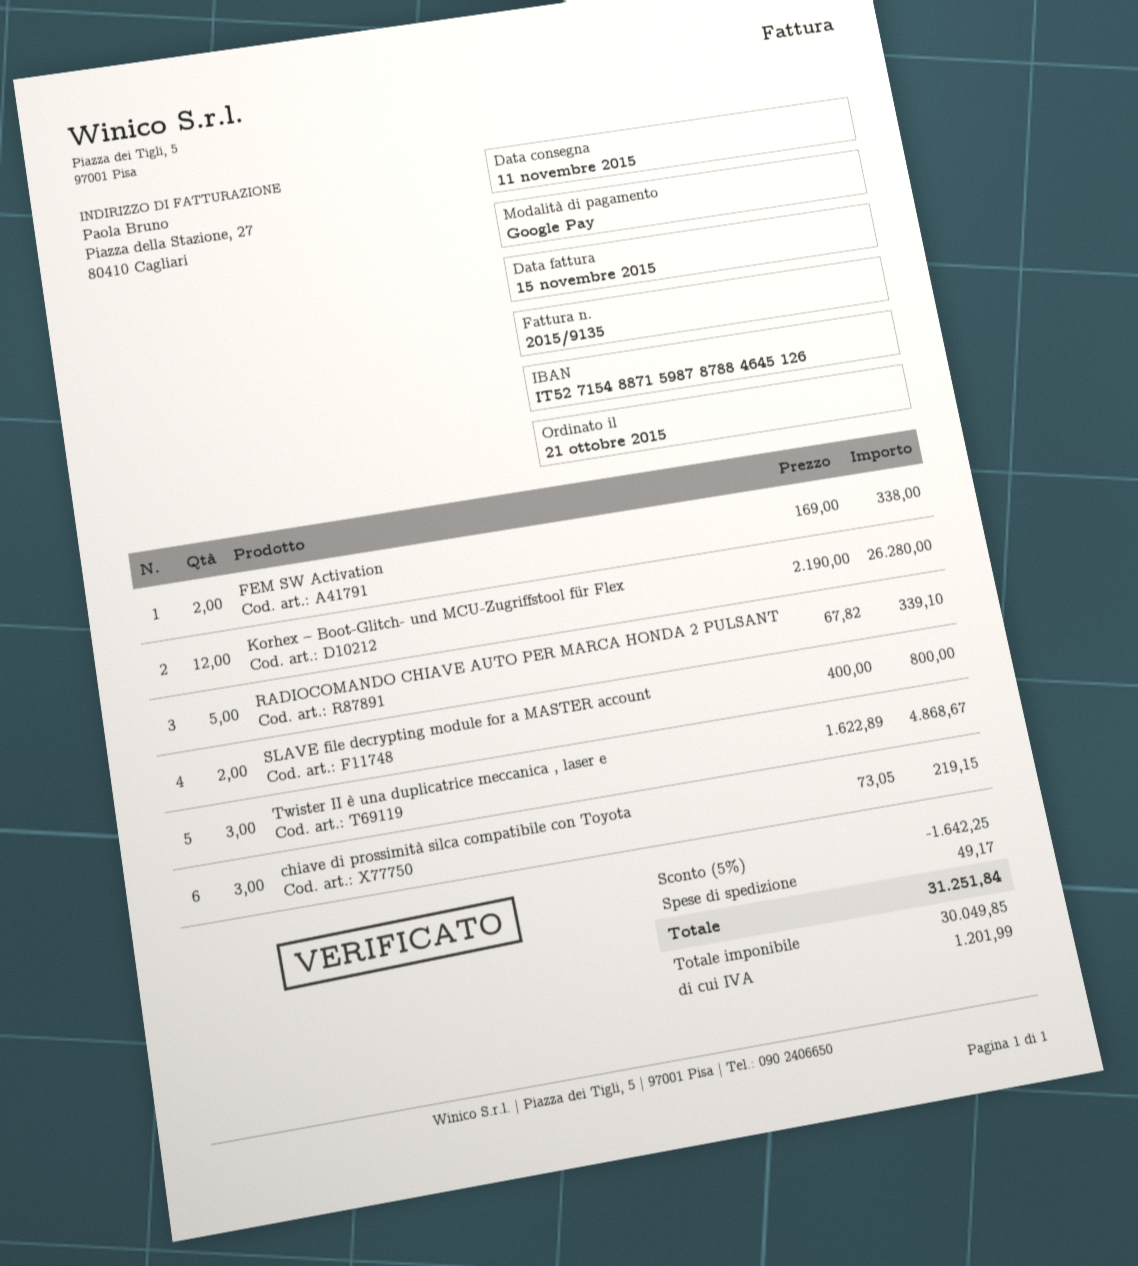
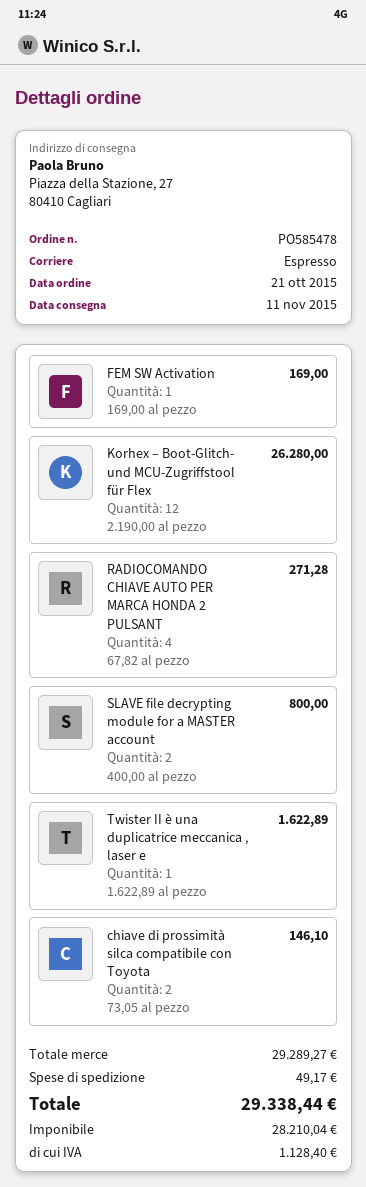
FEM SW Activation: 2 x 169.00 = 338.00 -> 1 x 169.00 = 169.00
RADIOCOMANDO CHIAVE AUTO PER MARCA HONDA 2 PULSANT: 5 x 67.82 = 339.10 -> 4 x 67.82 = 271.28
Twister II è una duplicatrice meccanica , laser e: 3 x 1622.89 = 4868.67 -> 1 x 1622.89 = 1622.89
chiave di prossimità silca compatibile con Toyota: 3 x 73.05 = 219.15 -> 2 x 73.05 = 146.10
discount: 5% = 1642.25 -> none
net: 30049.85 -> 28210.04
tax: 1201.99 -> 1128.40
total: 31251.84 -> 29338.44

